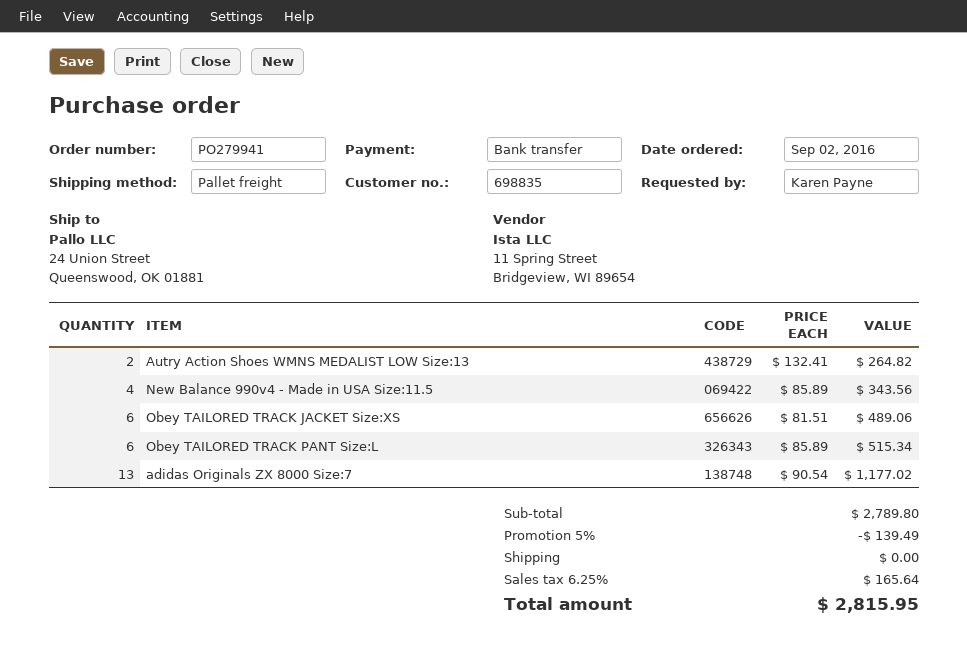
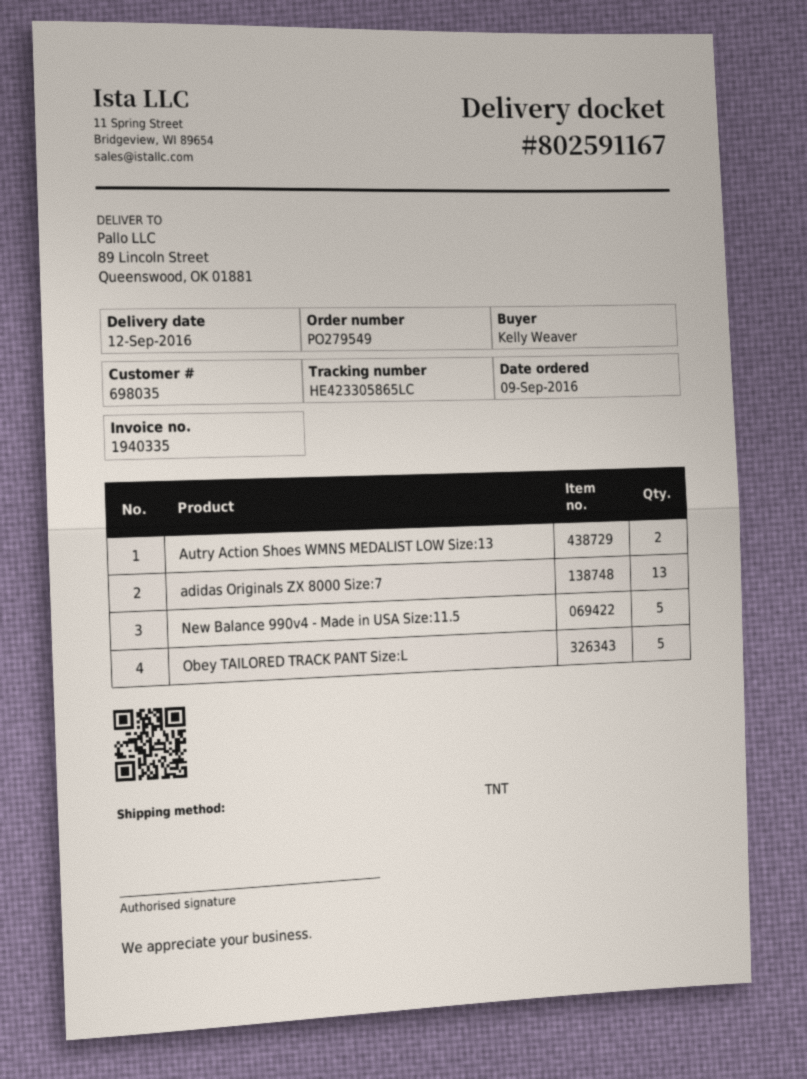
order number: PO279941 -> PO279549
order date: 2016-09-02 -> 2016-09-09
customer number: 698835 -> 698035
ordered by: Karen Payne -> Kelly Weaver
shipping method: pallet freight -> TNT
ship to: 24 Union Street, Queenswood, OK 01881 -> 89 Lincoln Street, Queenswood, OK 01881
New Balance 990v4 - Made in USA Size:11.5: 4 -> 5
Obey TAILORED TRACK JACKET Size:XS: 6 -> none
Obey TAILORED TRACK PANT Size:L: 6 -> 5

